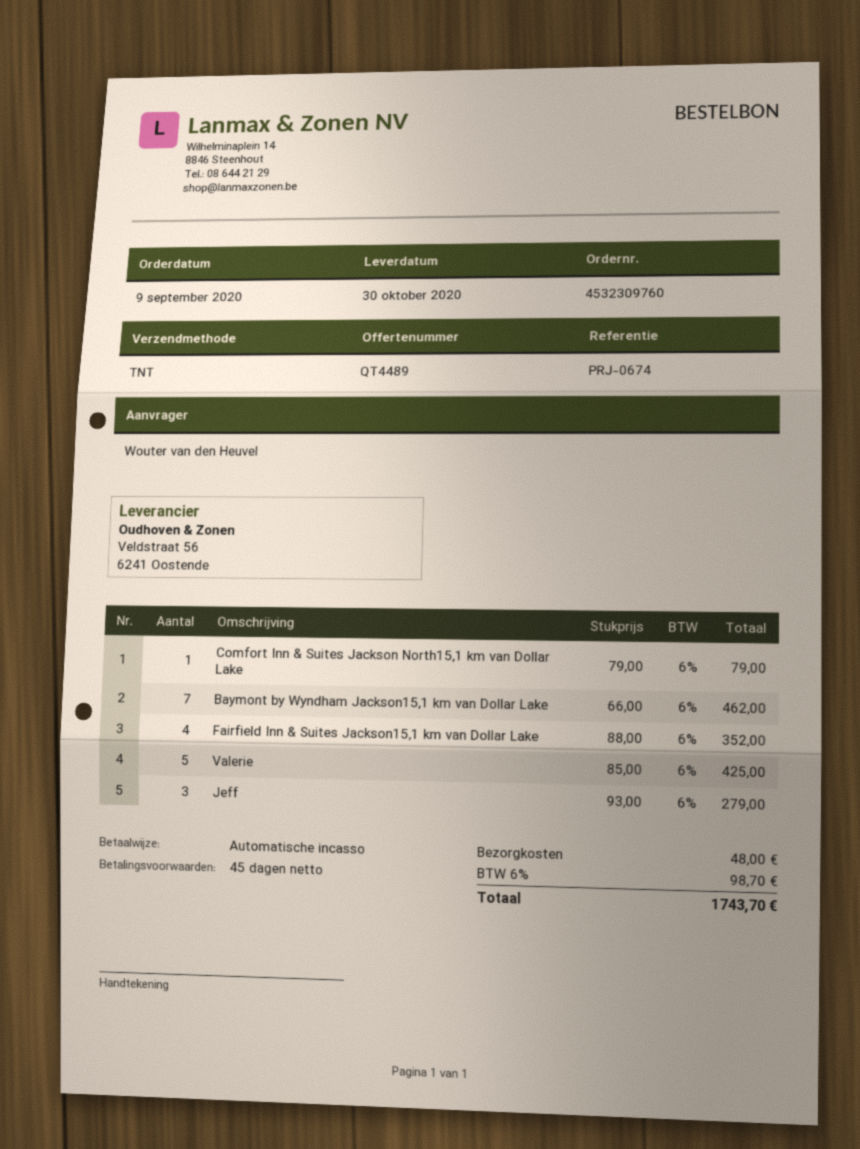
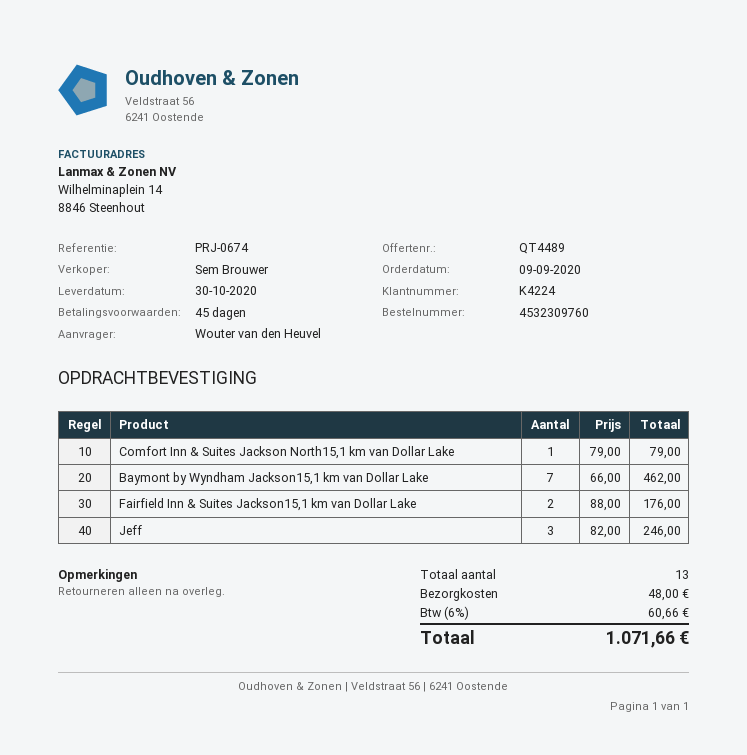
Fairfield Inn & Suites Jackson15,1 km van Dollar Lake: 4 x 88.00 = 352.00 -> 2 x 88.00 = 176.00
Valerie: 5 x 85.00 = 425.00 -> none
Jeff: 3 x 93.00 = 279.00 -> 3 x 82.00 = 246.00
tax: 6% = 98.70 -> 6% = 60.66
total: 1743.70 -> 1071.66

